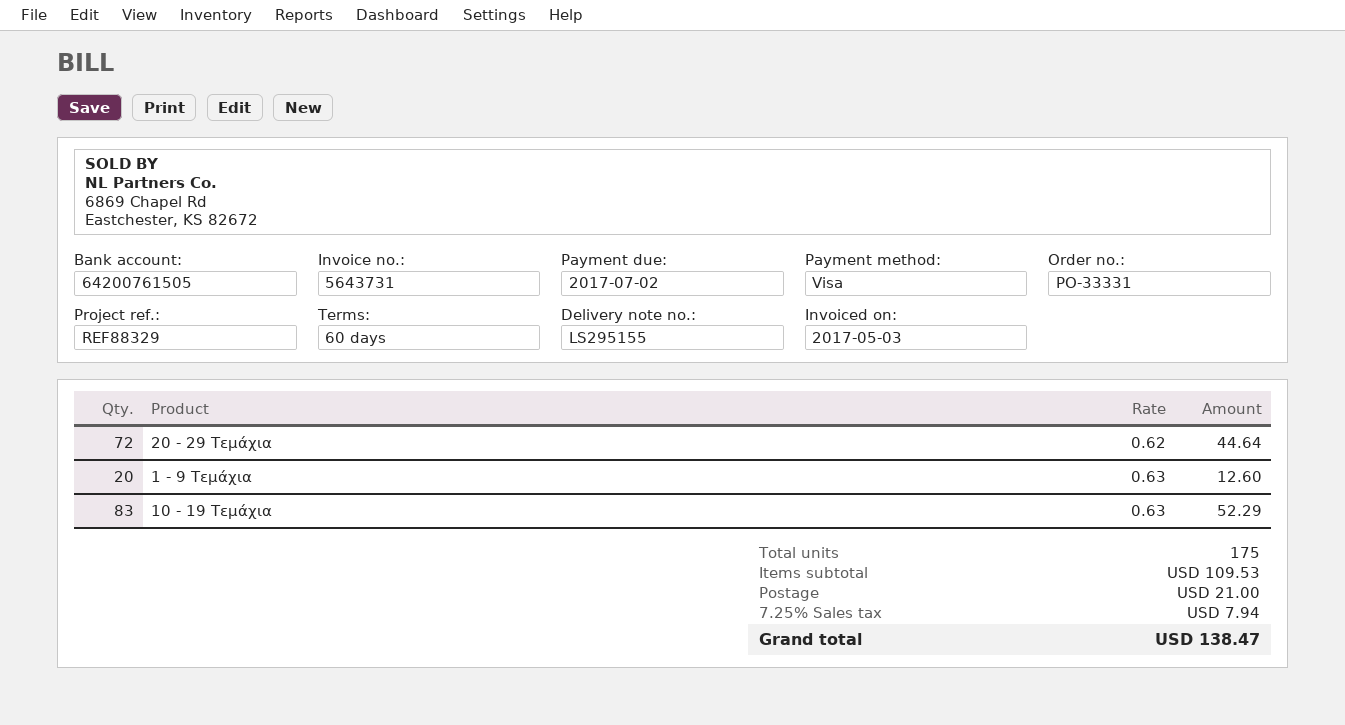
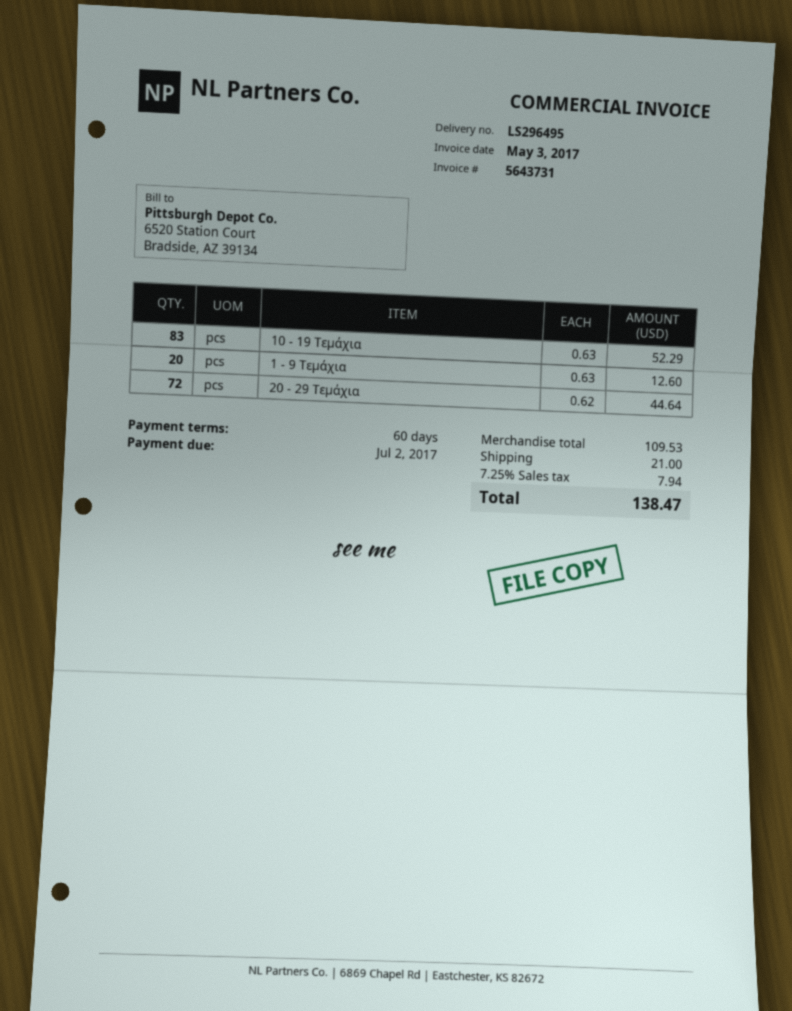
delivery note number: LS295155 -> LS296495

